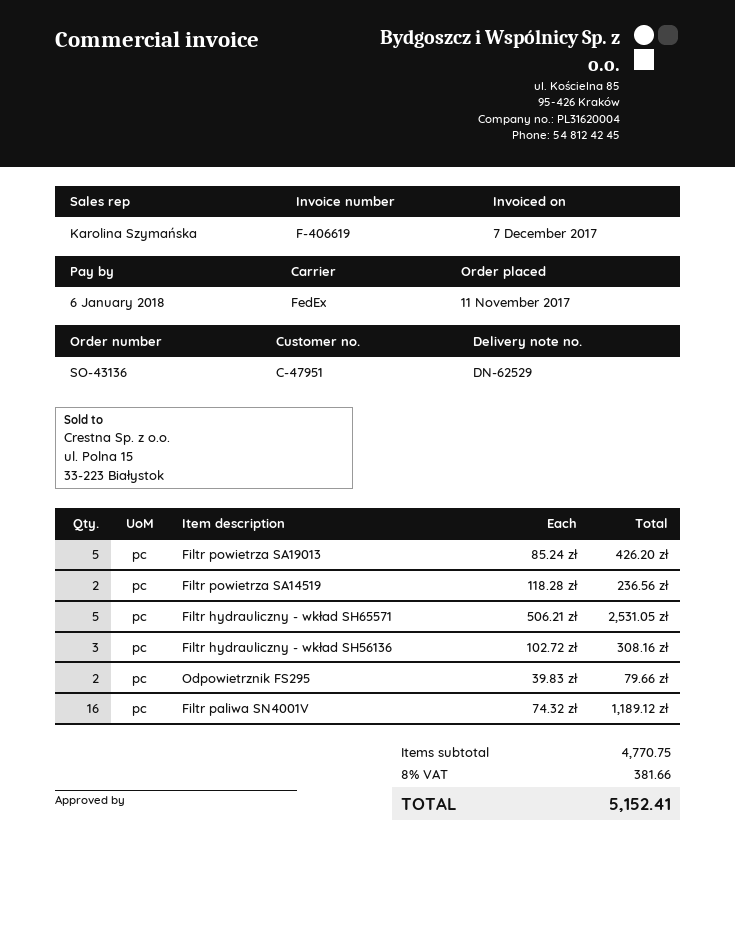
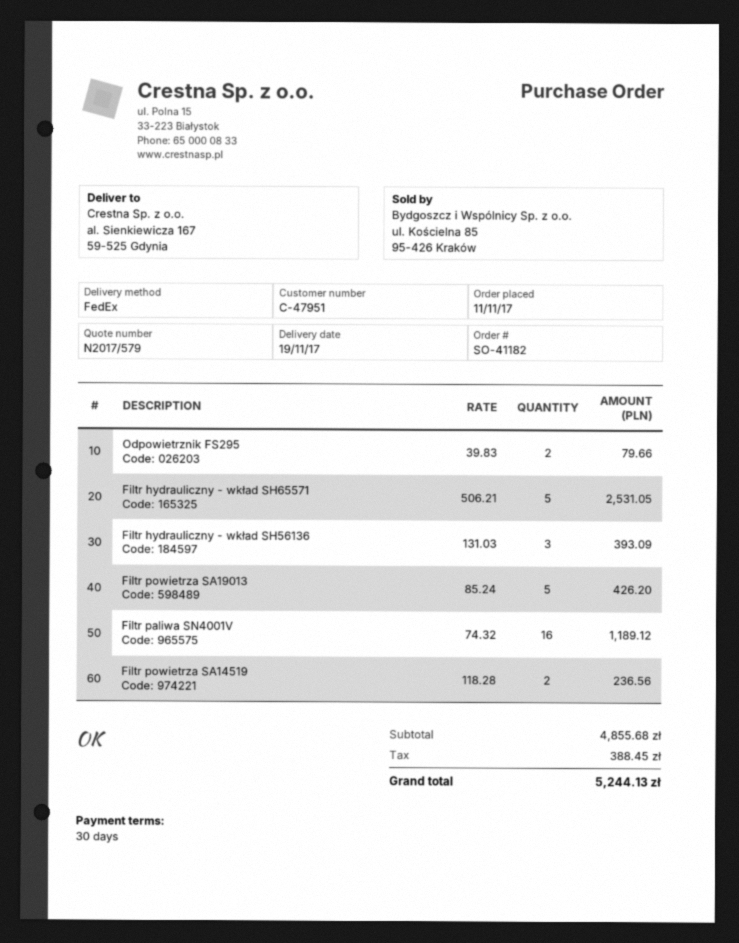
order number: SO-43136 -> SO-41182
Filtr hydrauliczny - wkład SH56136: 3 x 102.72 = 308.16 -> 3 x 131.03 = 393.09
subtotal: 4770.75 -> 4855.68
tax: 381.66 -> 388.45
total: 5152.41 -> 5244.13

